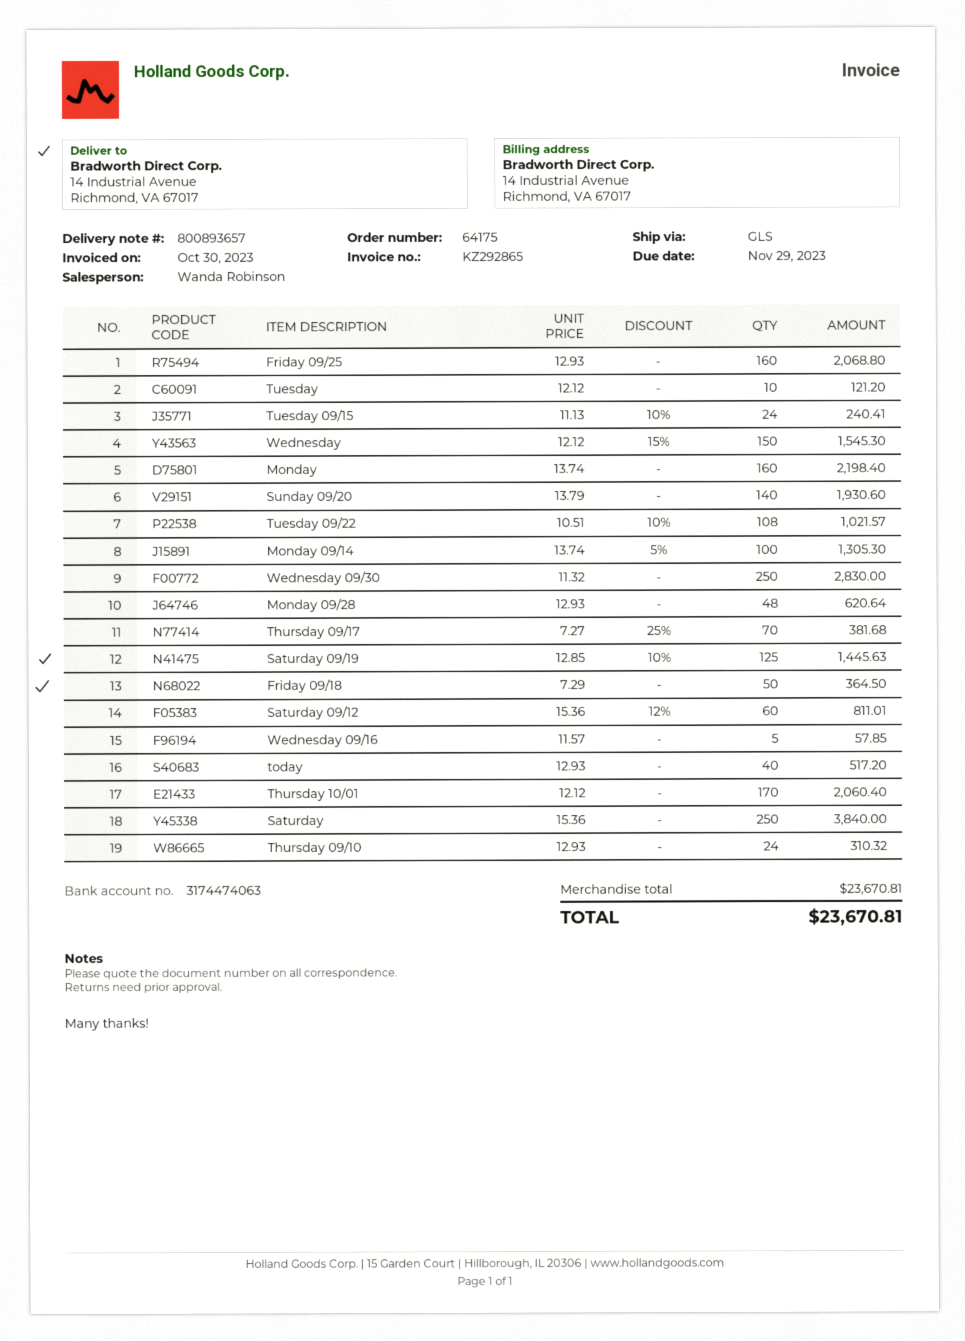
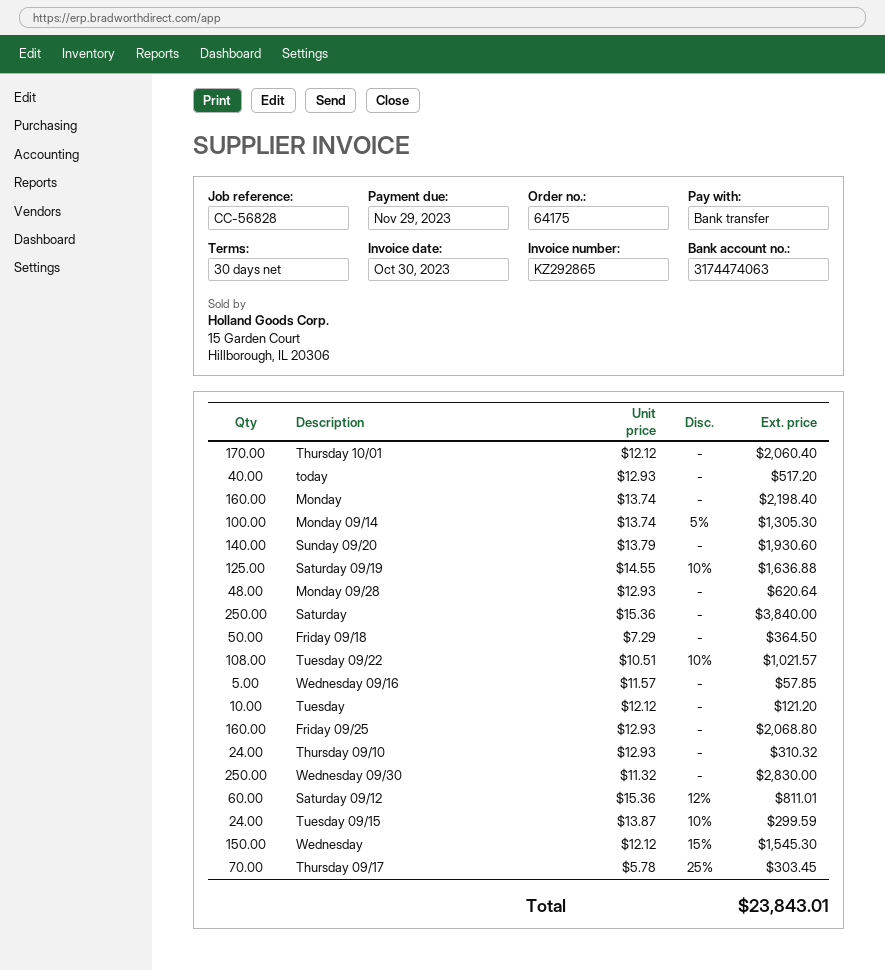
Tuesday 09/15: 24 x 11.13 - 10% = 240.41 -> 24 x 13.87 - 10% = 299.59
Thursday 09/17: 70 x 7.27 - 25% = 381.68 -> 70 x 5.78 - 25% = 303.45
Saturday 09/19: 125 x 12.85 - 10% = 1445.63 -> 125 x 14.55 - 10% = 1636.88
total: 23670.81 -> 23843.01

